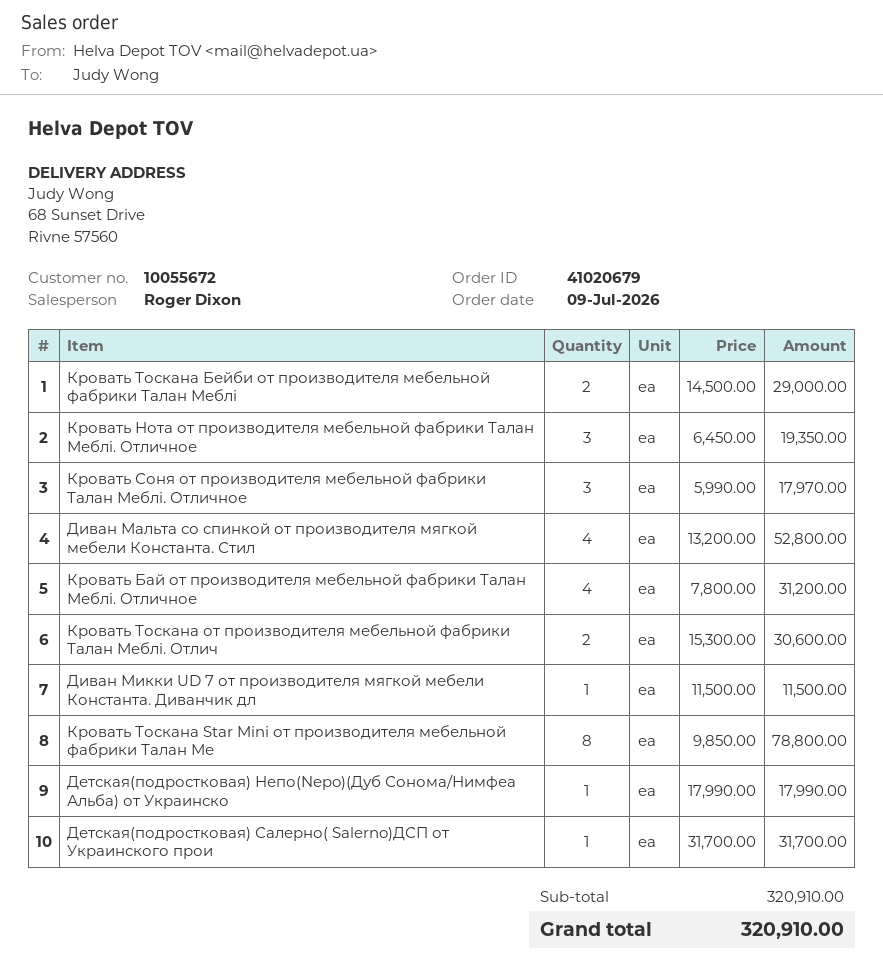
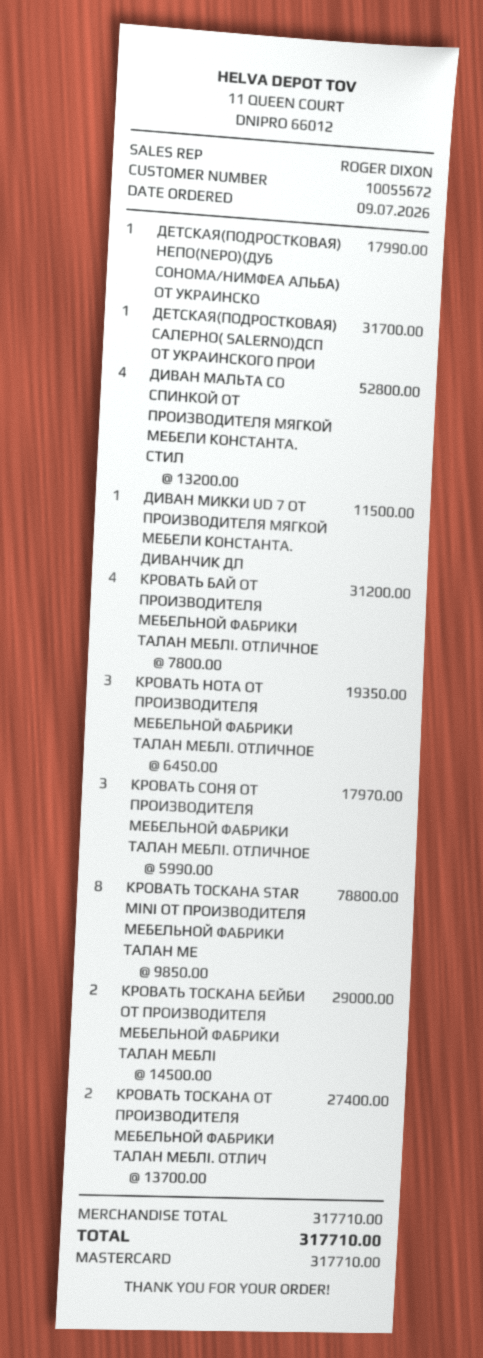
Кровать Тоскана от производителя мебельной фабрики Талан Меблi. Отлич: 2 x 15300.00 = 30600.00 -> 2 x 13700.00 = 27400.00
subtotal: 320910.00 -> 317710.00
total: 320910.00 -> 317710.00

